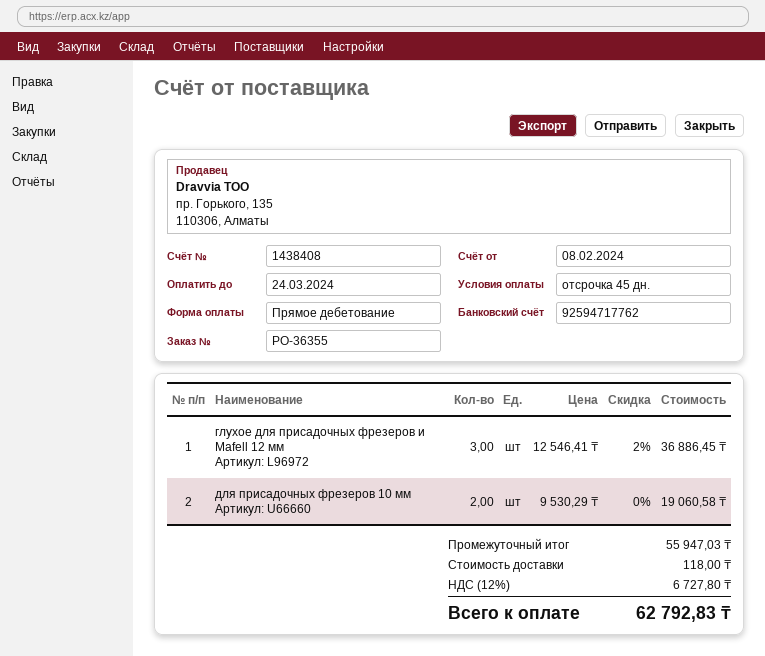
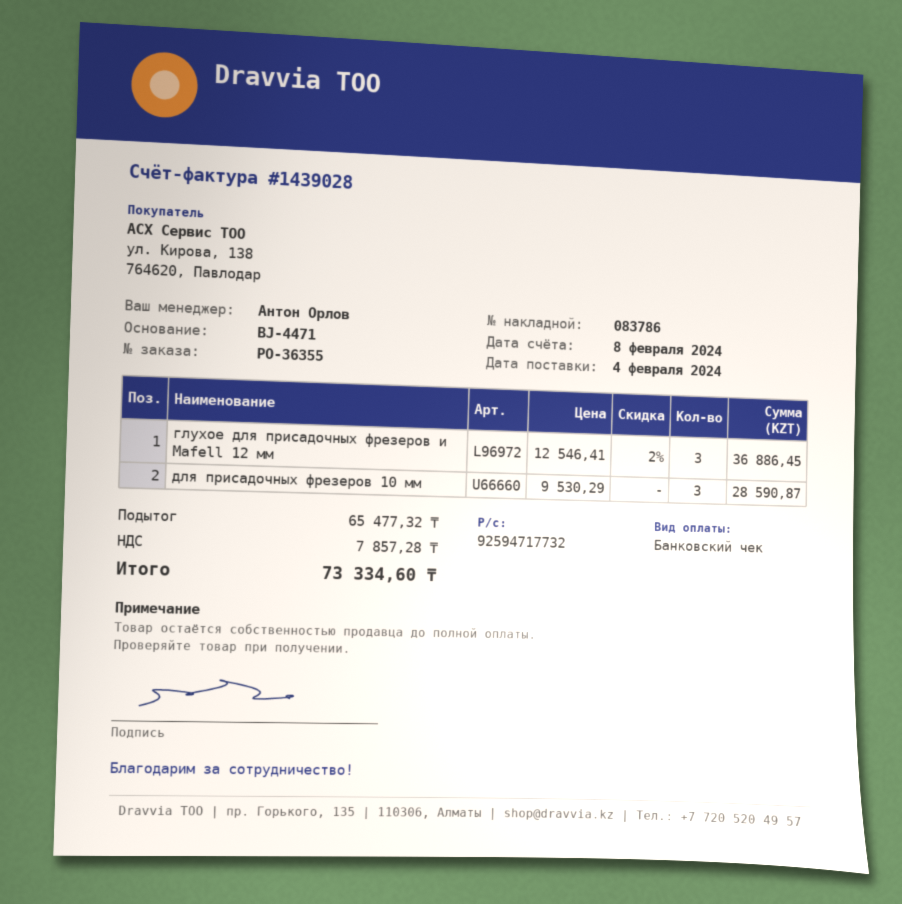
invoice number: 1438408 -> 1439028
payment method: direct debit -> cheque
bank account: 92594717762 -> 92594717732
для присадочных фрезеров 10 мм: 2 x 9530.29 = 19060.58 -> 3 x 9530.29 = 28590.87
subtotal: 55947.03 -> 65477.32
shipping: 118.00 -> none
tax: 6727.80 -> 7857.28
total: 62792.83 -> 73334.60

